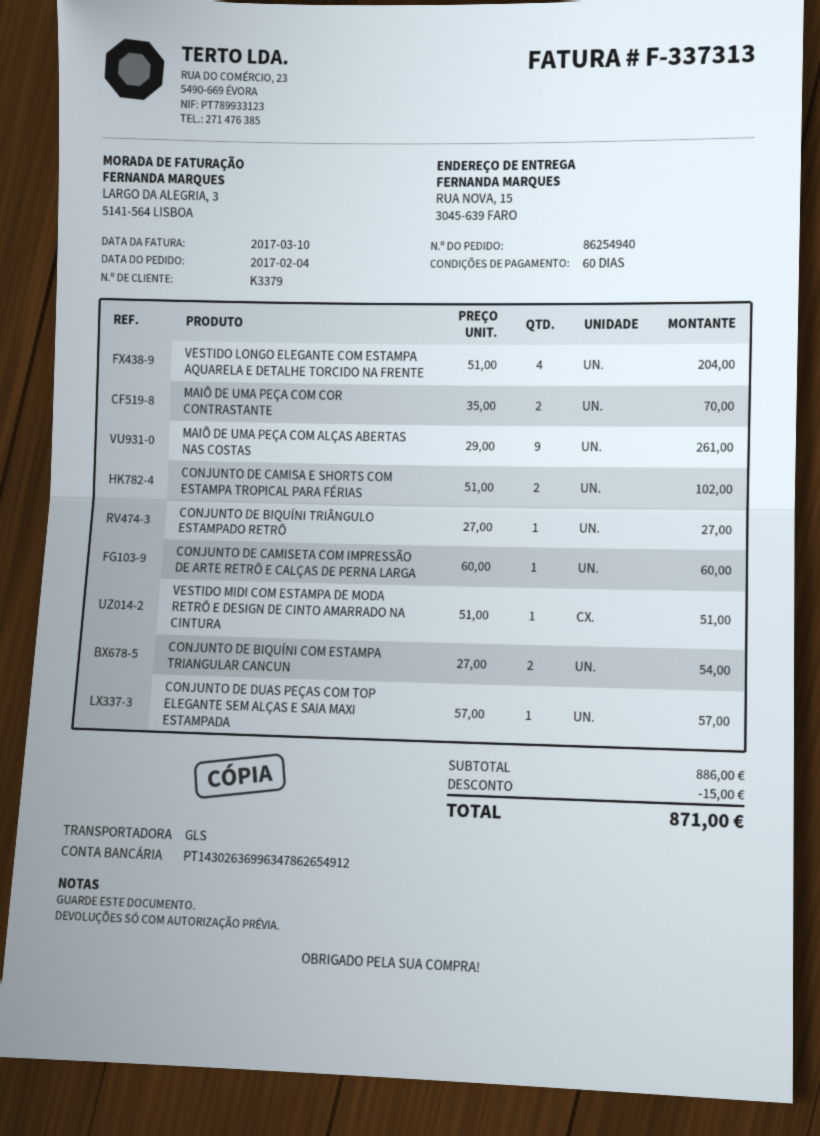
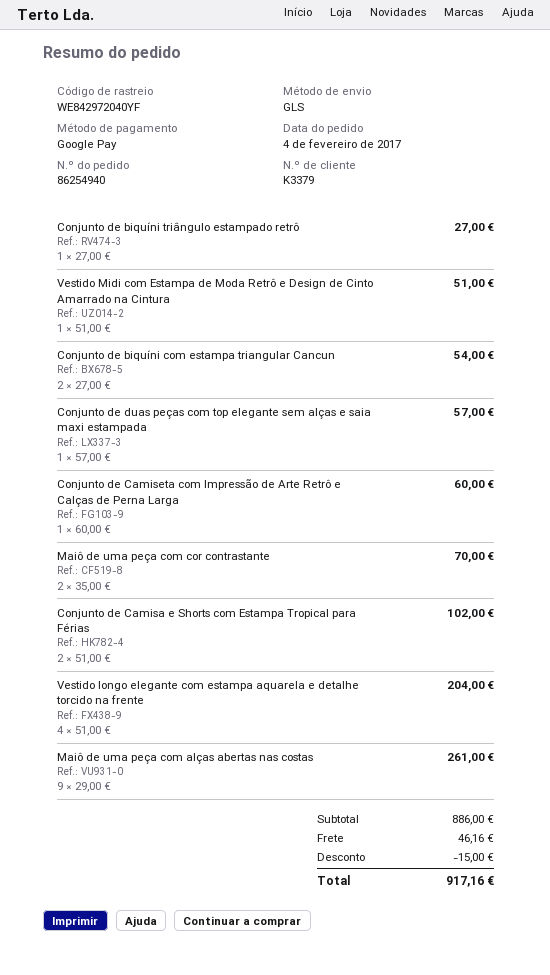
shipping: none -> 46.16
total: 871.00 -> 917.16

